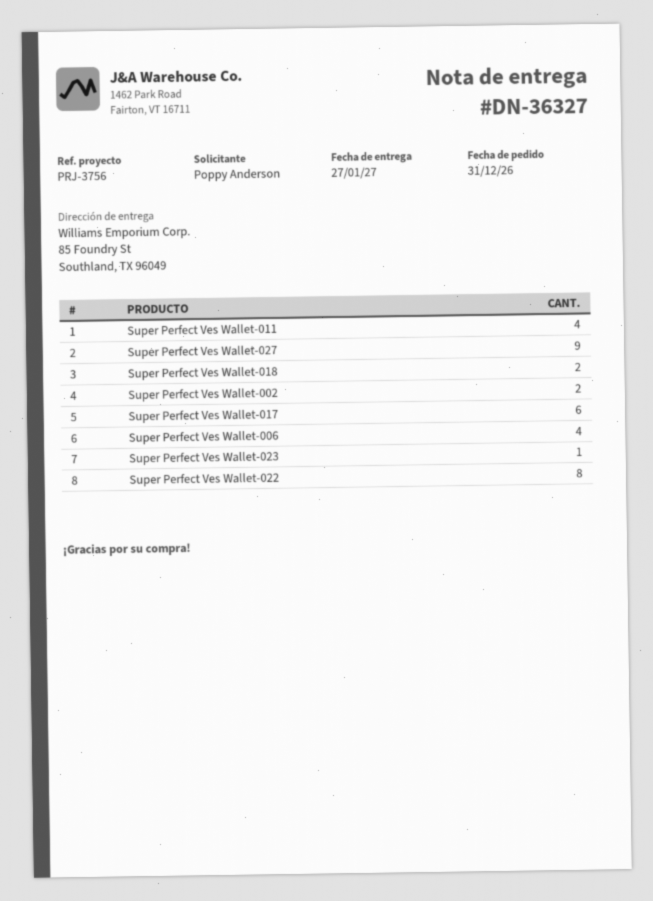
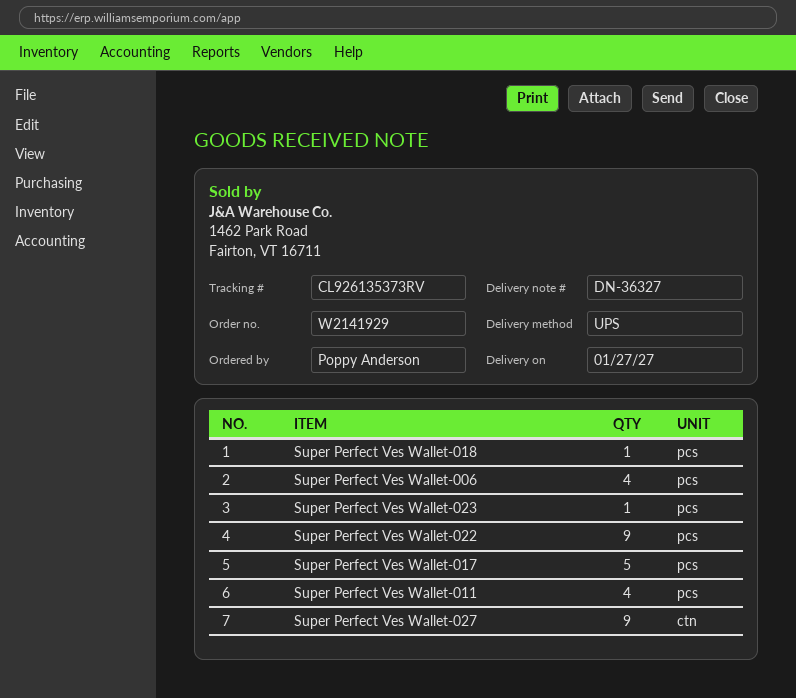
Super Perfect Ves Wallet-018: 2 -> 1
Super Perfect Ves Wallet-002: 2 -> none
Super Perfect Ves Wallet-017: 6 -> 5
Super Perfect Ves Wallet-022: 8 -> 9

